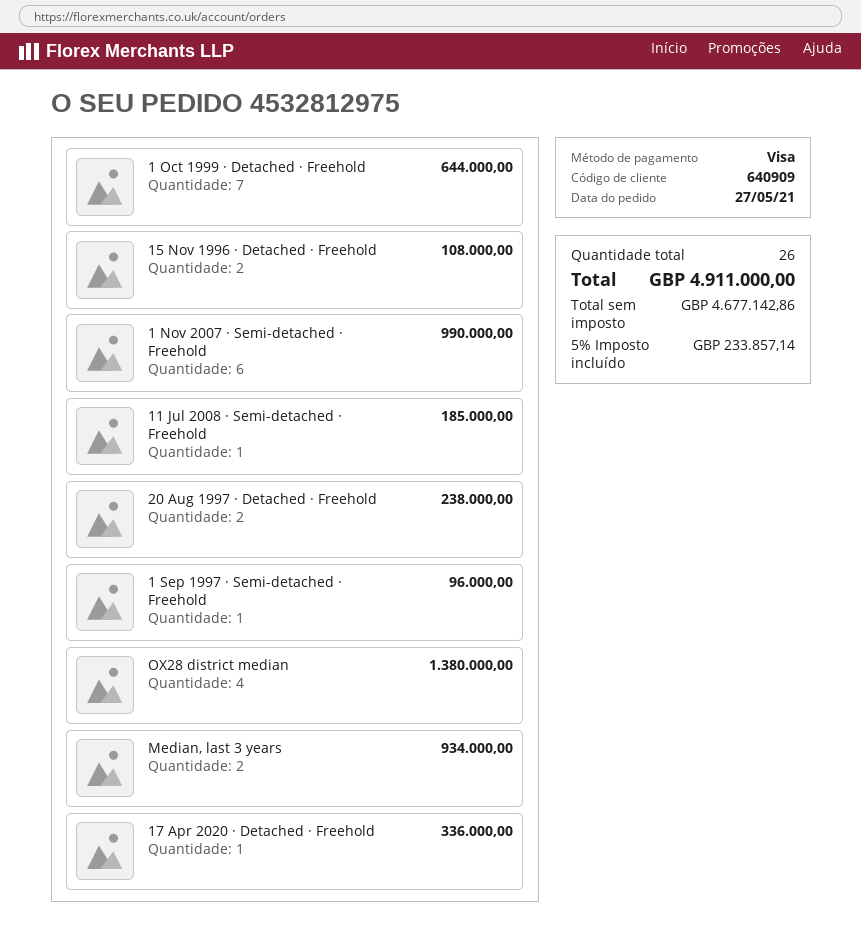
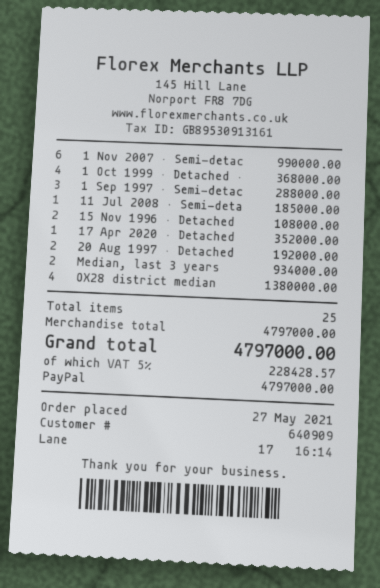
payment method: Visa -> PayPal
1 Oct 1999 · Detached · Freehold: 7 for 644000.00 -> 4 for 368000.00
20 Aug 1997 · Detached · Freehold: 2 for 238000.00 -> 2 for 192000.00
1 Sep 1997 · Semi-detached · Freehold: 1 for 96000.00 -> 3 for 288000.00
17 Apr 2020 · Detached · Freehold: 1 for 336000.00 -> 1 for 352000.00
total quantity: 26 -> 25
tax: 5% = 233857.14 -> 5% = 228428.57
total: 4911000.00 -> 4797000.00

